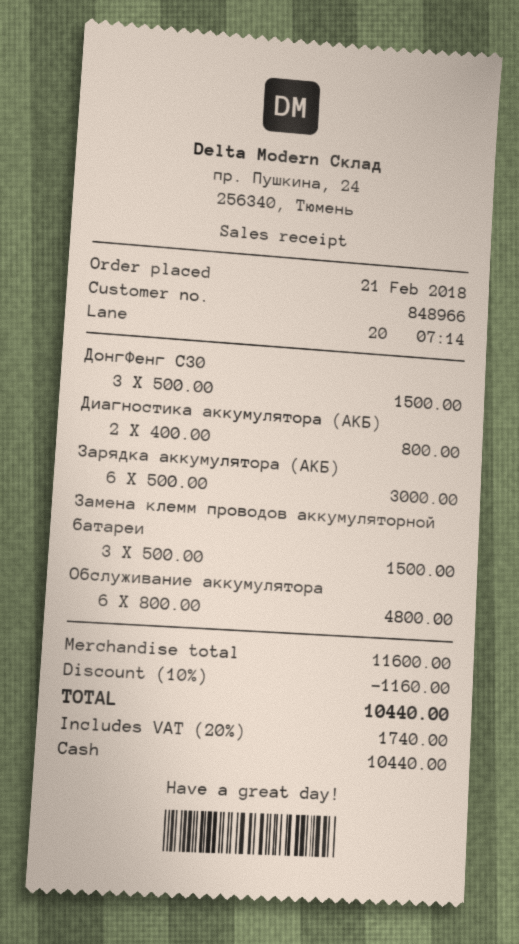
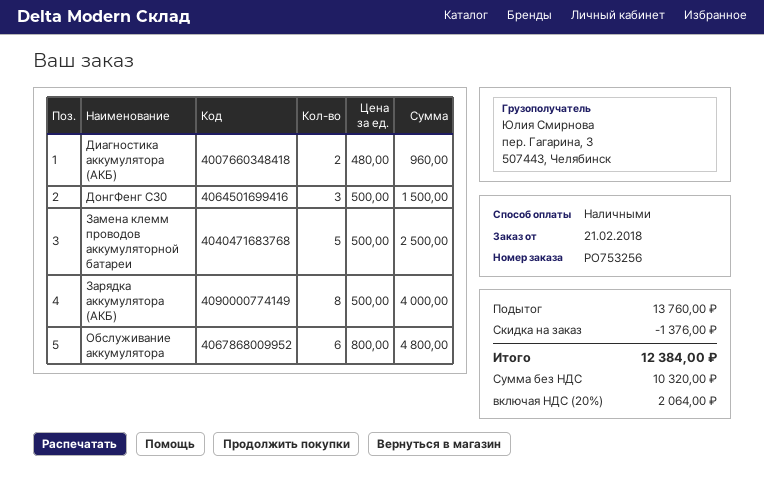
Диагностика аккумулятора (АКБ): 2 x 400.00 = 800.00 -> 2 x 480.00 = 960.00
Зарядка аккумулятора (АКБ): 6 x 500.00 = 3000.00 -> 8 x 500.00 = 4000.00
Замена клемм проводов аккумуляторной батареи: 3 x 500.00 = 1500.00 -> 5 x 500.00 = 2500.00
subtotal: 11600.00 -> 13760.00
discount: 1160.00 -> 1376.00
tax: 20% = 1740.00 -> 20% = 2064.00
total: 10440.00 -> 12384.00

